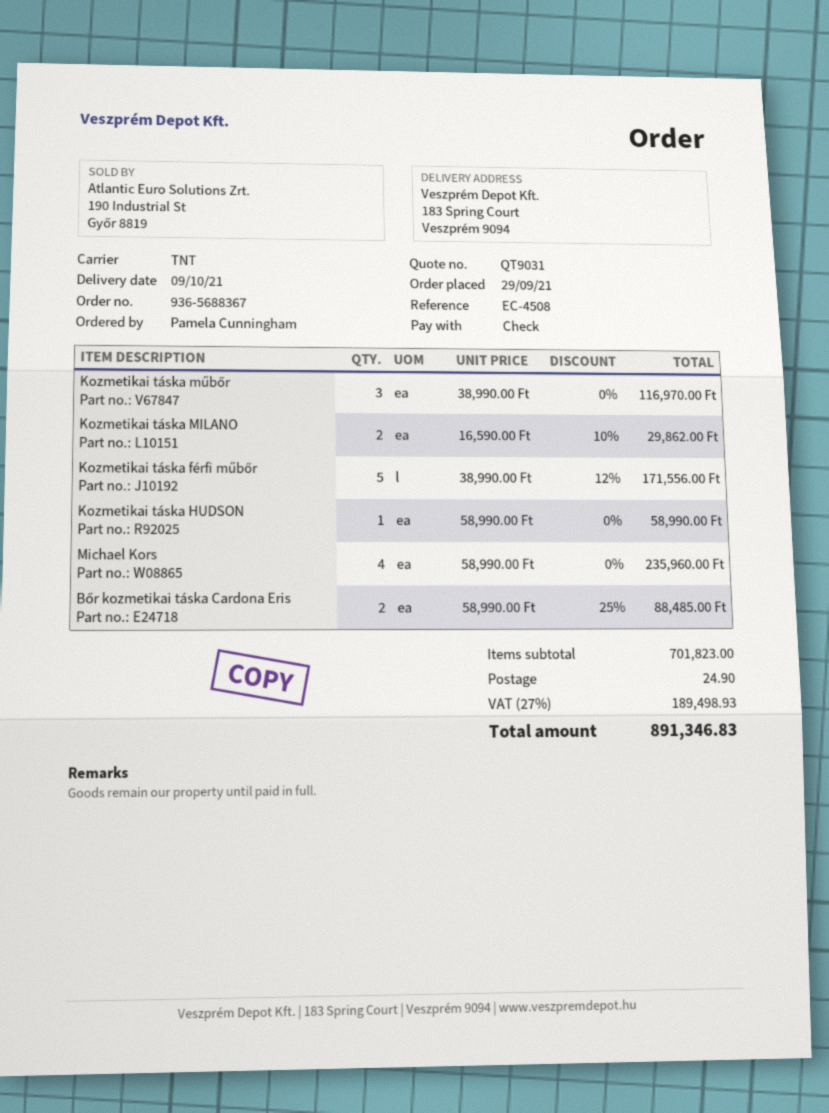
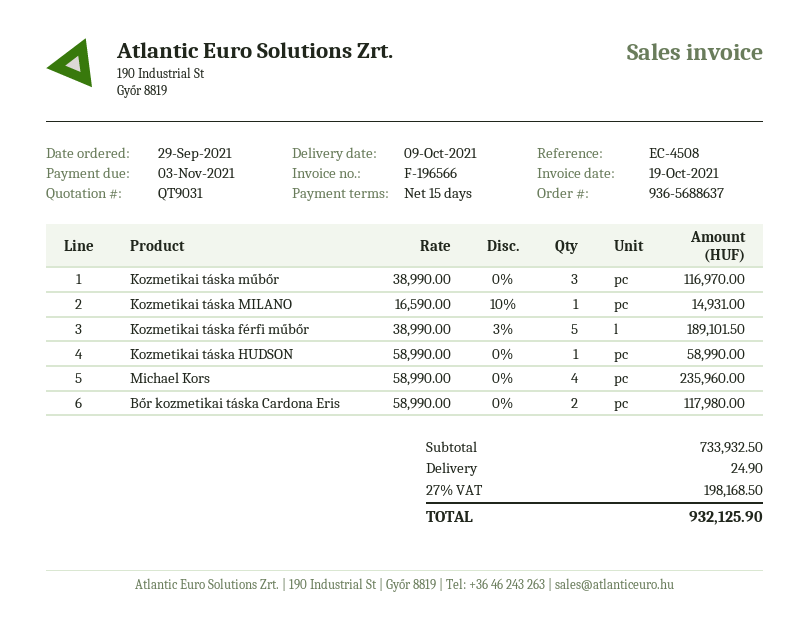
order number: 936-5688367 -> 936-5688637
Kozmetikai táska MILANO: 2 x 16590.00 - 10% = 29862.00 -> 1 x 16590.00 - 10% = 14931.00
Kozmetikai táska férfi műbőr: 5 x 38990.00 - 12% = 171556.00 -> 5 x 38990.00 - 3% = 189101.50
Bőr kozmetikai táska Cardona Eris: 2 x 58990.00 - 25% = 88485.00 -> 2 x 58990.00 = 117980.00
subtotal: 701823.00 -> 733932.50
tax: 27% = 189498.93 -> 27% = 198168.50
total: 891346.83 -> 932125.90

